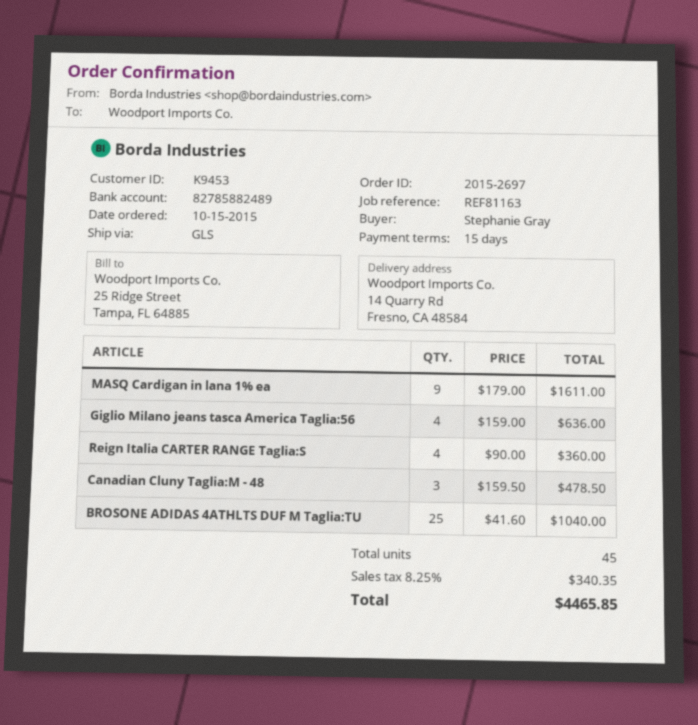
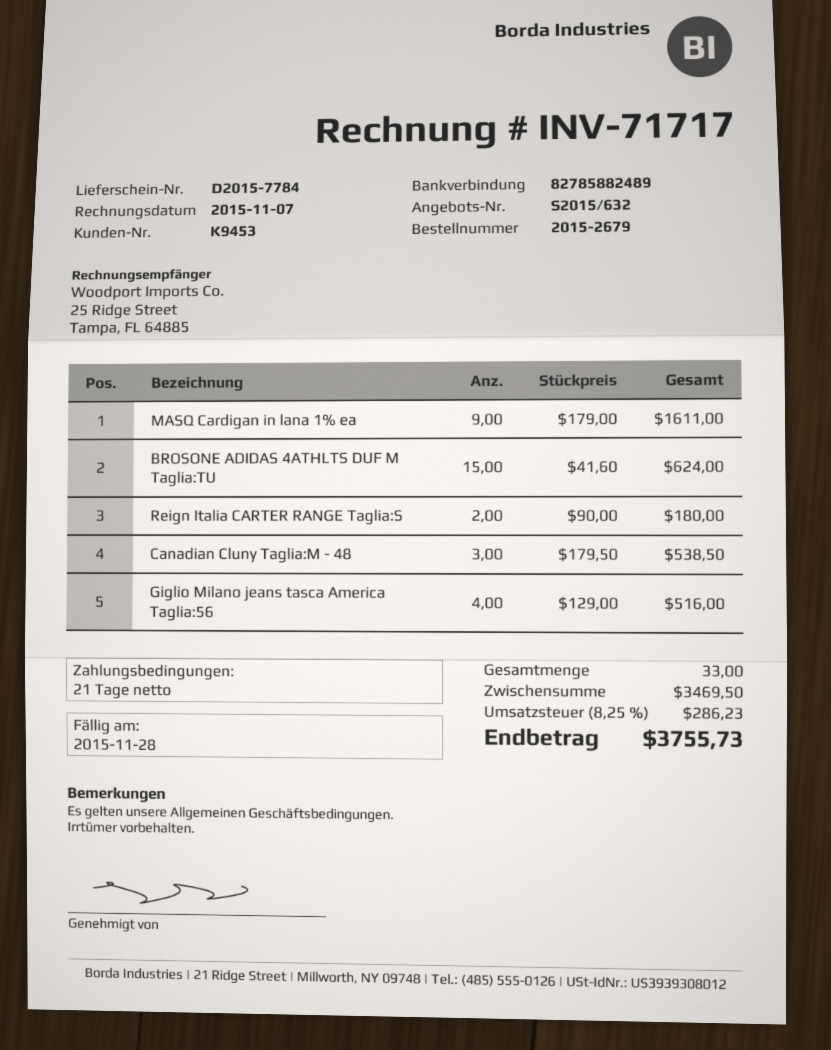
order number: 2015-2697 -> 2015-2679
payment terms: 15 days -> 21 days
Giglio Milano jeans tasca America Taglia:56: 4 x 159.00 = 636.00 -> 4 x 129.00 = 516.00
Reign Italia CARTER RANGE Taglia:S: 4 x 90.00 = 360.00 -> 2 x 90.00 = 180.00
Canadian Cluny Taglia:M - 48: 3 x 159.50 = 478.50 -> 3 x 179.50 = 538.50
BROSONE ADIDAS 4ATHLTS DUF M Taglia:TU: 25 x 41.60 = 1040.00 -> 15 x 41.60 = 624.00
total quantity: 45 -> 33
tax: 8.25% = 340.35 -> 8.25% = 286.23
total: 4465.85 -> 3755.73

